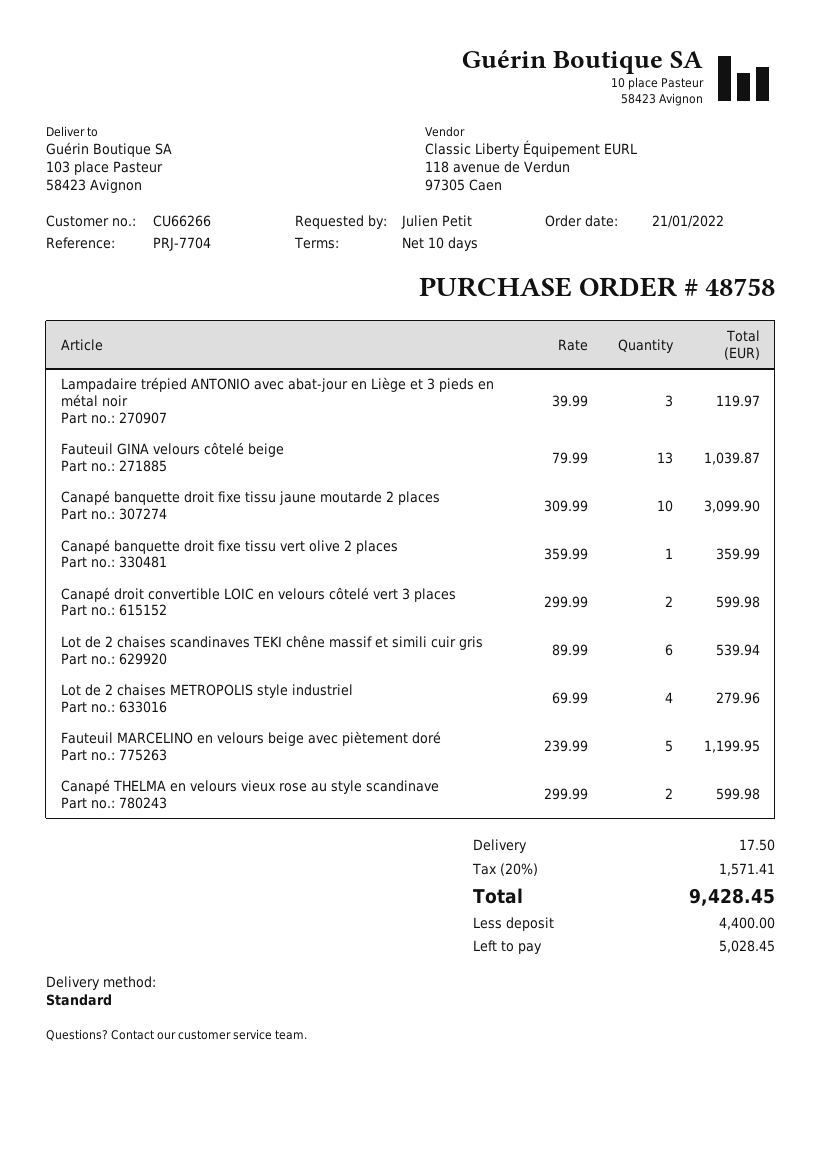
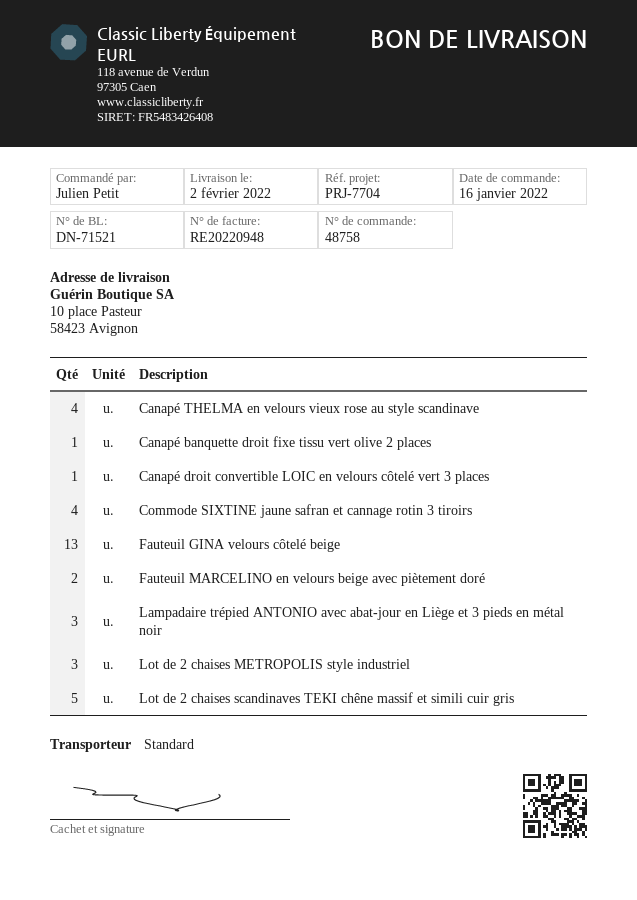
order date: 2022-01-21 -> 2022-01-16
ship to: 103 place Pasteur, 58423 Avignon -> 10 place Pasteur, 58423 Avignon
Canapé banquette droit fixe tissu jaune moutarde 2 places: 10 -> none
Canapé droit convertible LOIC en velours côtelé vert 3 places: 2 -> 1
Lot de 2 chaises scandinaves TEKI chêne massif et simili cuir gris: 6 -> 5
Lot de 2 chaises METROPOLIS style industriel: 4 -> 3
Fauteuil MARCELINO en velours beige avec piètement doré: 5 -> 2
Canapé THELMA en velours vieux rose au style scandinave: 2 -> 4
Commode SIXTINE jaune safran et cannage rotin 3 tiroirs: none -> 4

